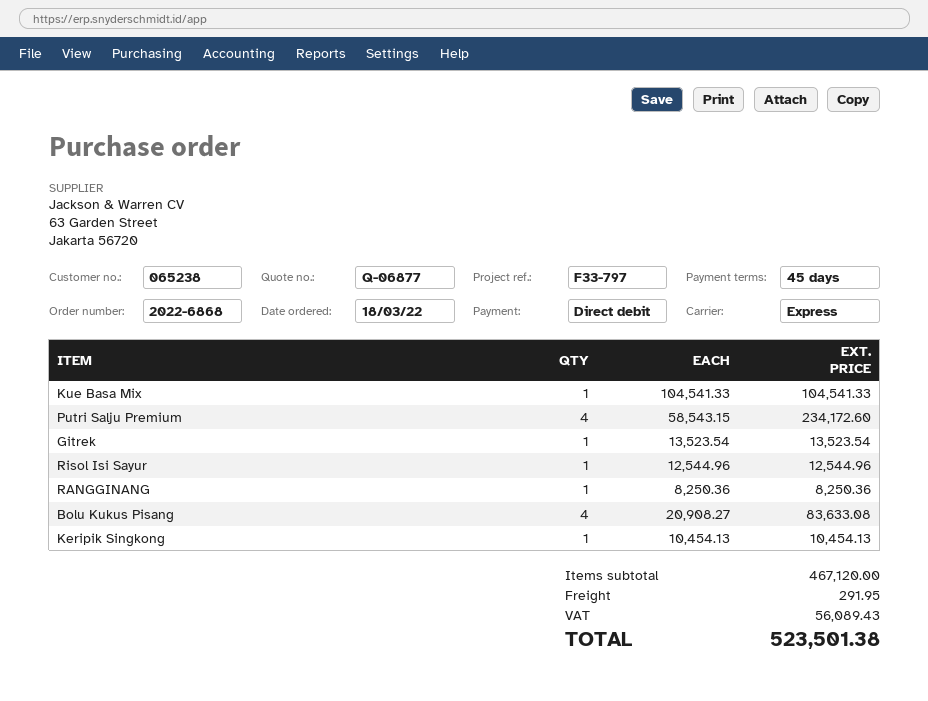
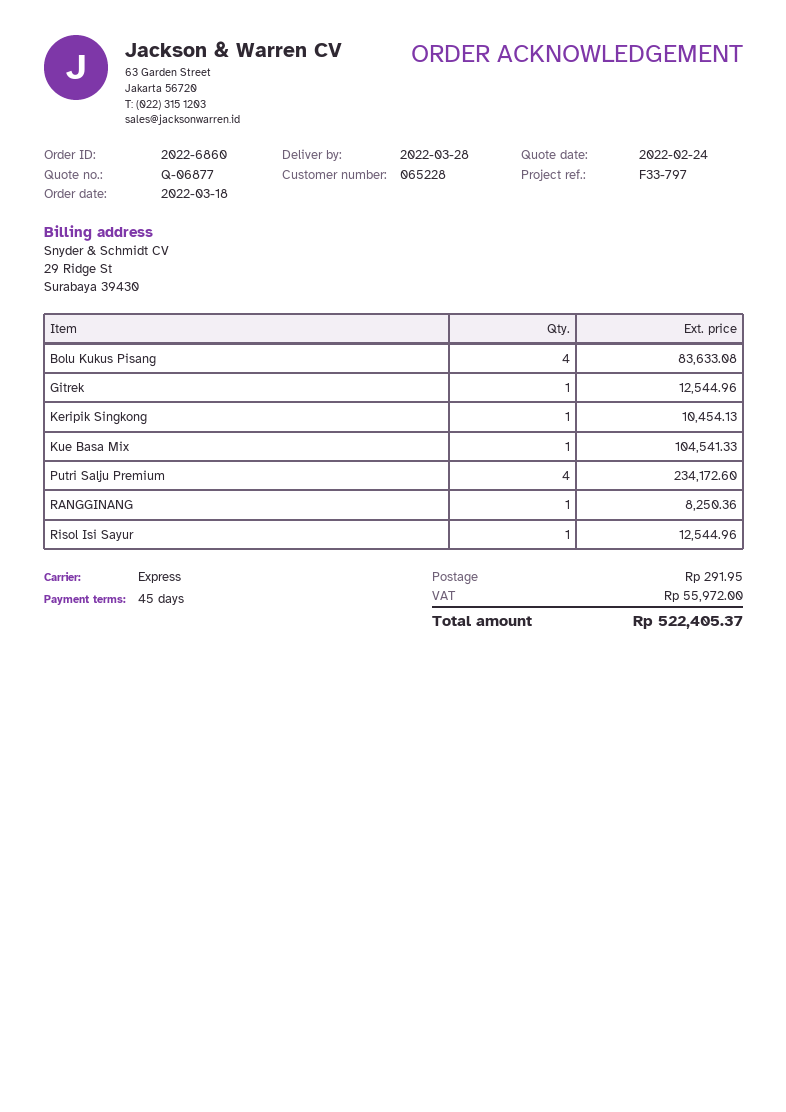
order number: 2022-6868 -> 2022-6860
customer number: 065238 -> 065228
Gitrek: 1 for 13523.54 -> 1 for 12544.96
tax: 56089.43 -> 55972.00
total: 523501.38 -> 522405.37

